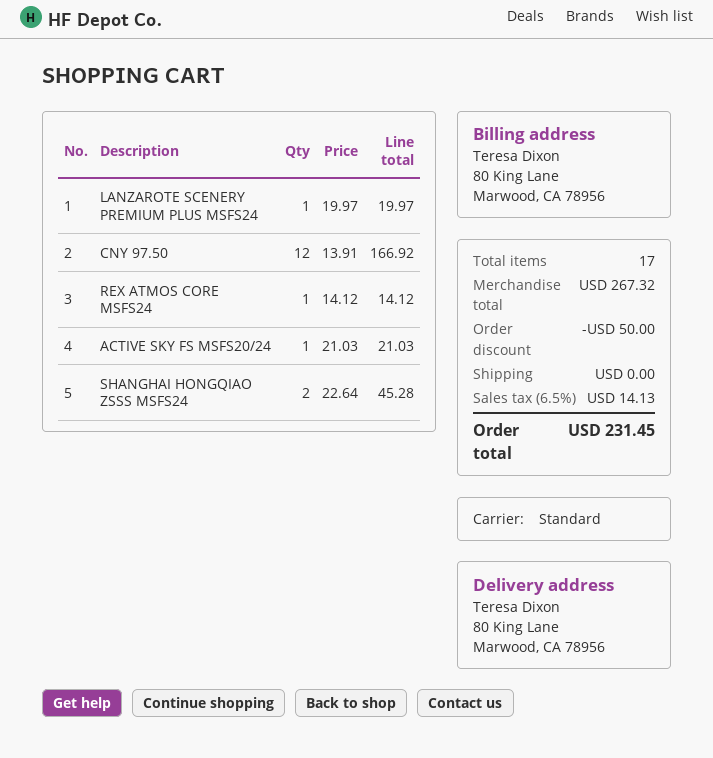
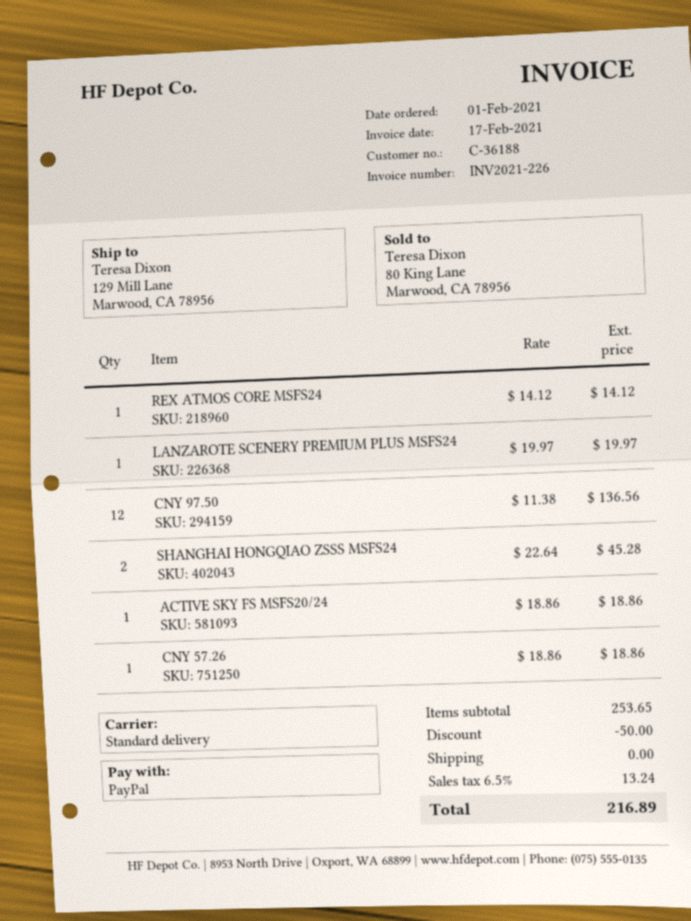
ship to: 80 King Lane, Marwood, CA 78956 -> 129 Mill Lane, Marwood, CA 78956
CNY 97.50: 12 x 13.91 = 166.92 -> 12 x 11.38 = 136.56
ACTIVE SKY FS MSFS20/24: 1 x 21.03 = 21.03 -> 1 x 18.86 = 18.86
CNY 57.26: none -> 1 x 18.86 = 18.86
subtotal: 267.32 -> 253.65
tax: 6.5% = 14.13 -> 6.5% = 13.24
total: 231.45 -> 216.89

